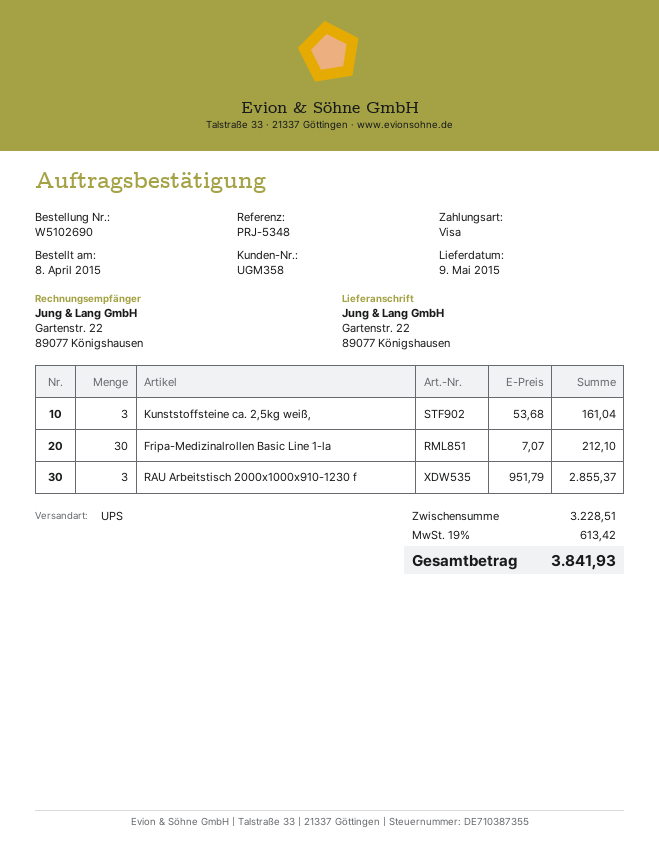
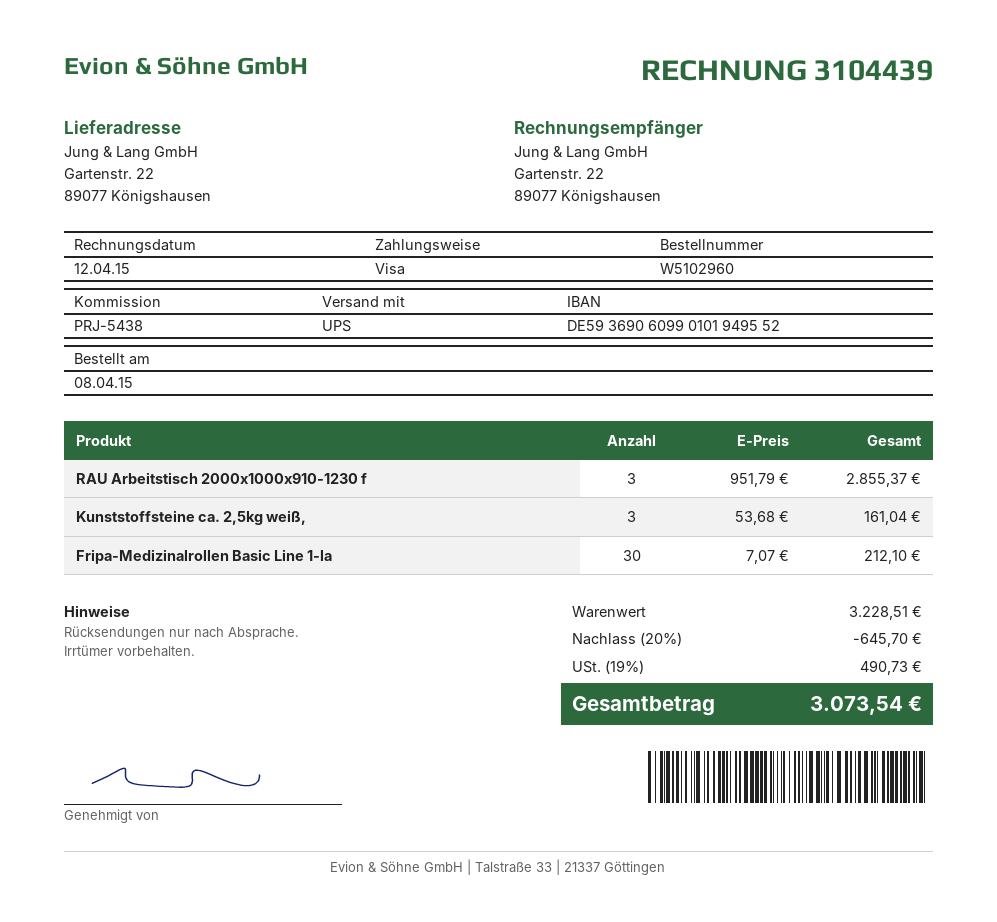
order number: W5102690 -> W5102960
reference: PRJ-5348 -> PRJ-5438
discount: none -> 20% = 645.70
tax: 19% = 613.42 -> 19% = 490.73
total: 3841.93 -> 3073.54

